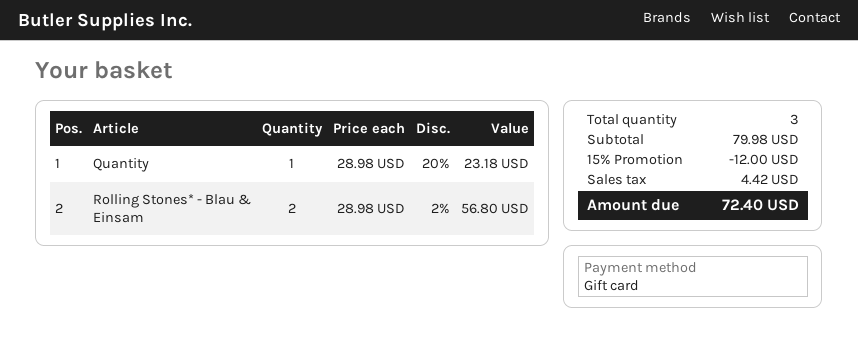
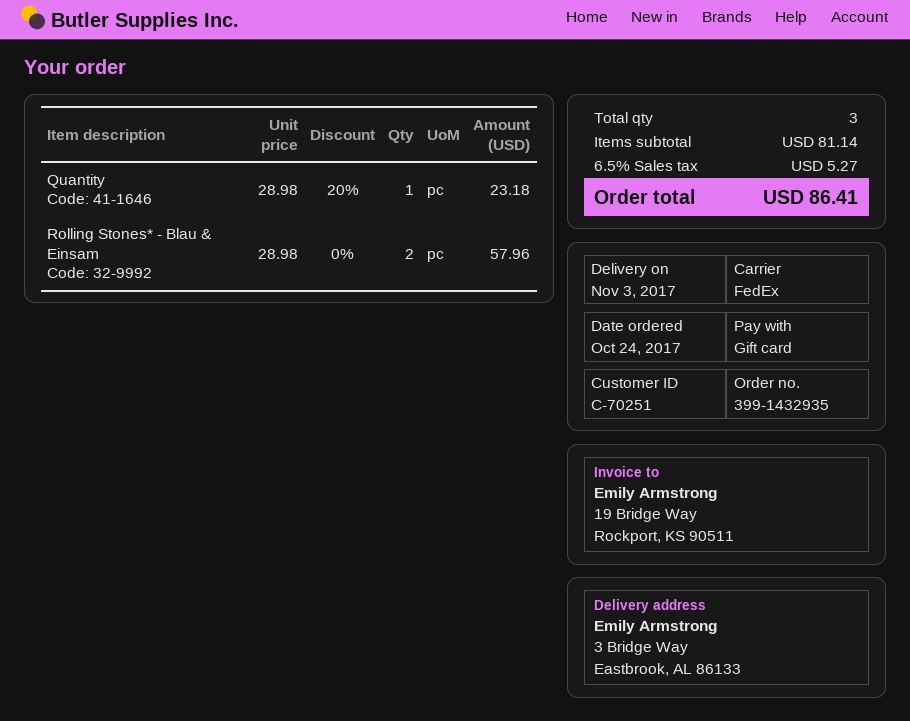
Rolling Stones* - Blau & Einsam: 2 x 28.98 - 2% = 56.80 -> 2 x 28.98 = 57.96
subtotal: 79.98 -> 81.14
discount: 15% = 12.00 -> none
tax: 4.42 -> 5.27
total: 72.40 -> 86.41

